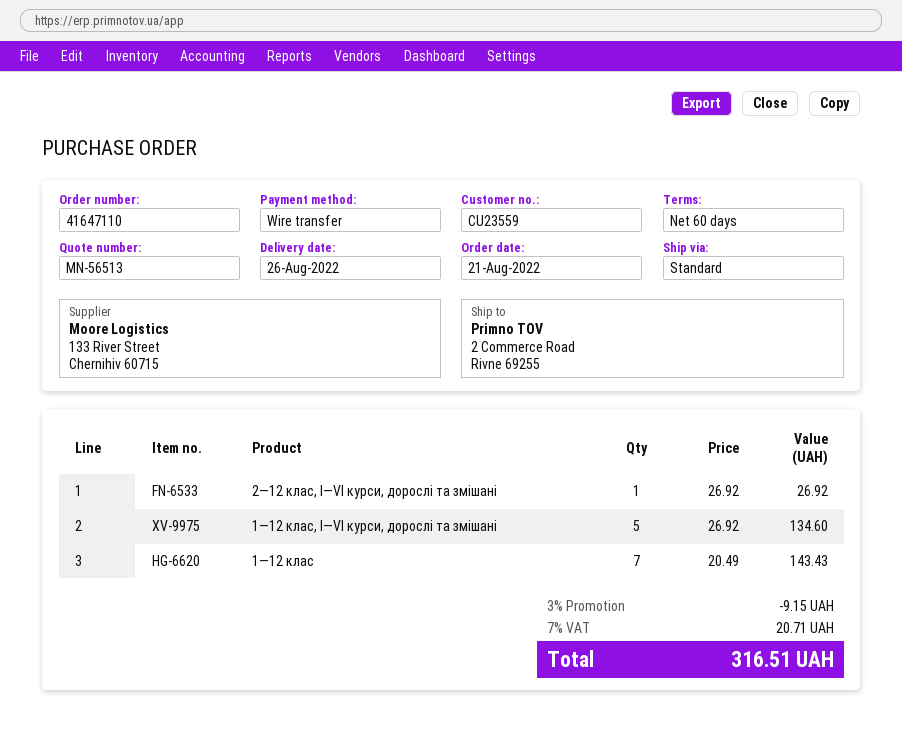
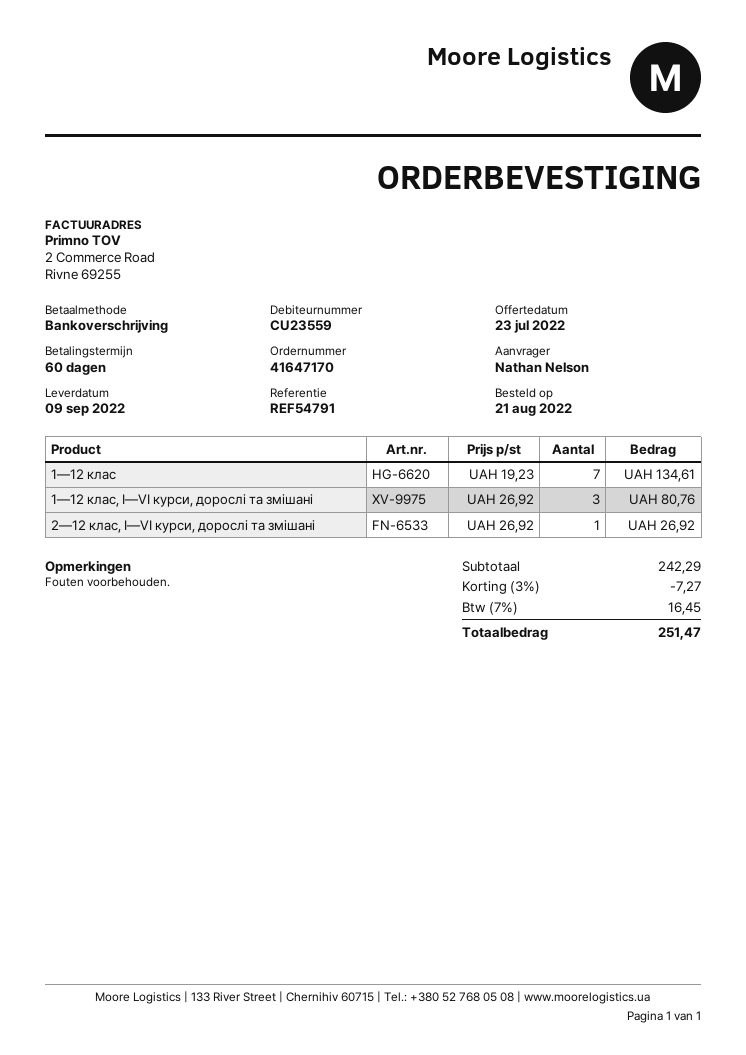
order number: 41647110 -> 41647170
delivery date: 2022-08-26 -> 2022-09-09
1—12 клас, I—VI курси, дорослі та змішані: 5 x 26.92 = 134.60 -> 3 x 26.92 = 80.76
1—12 клас: 7 x 20.49 = 143.43 -> 7 x 19.23 = 134.61
discount: 3% = 9.15 -> 3% = 7.27
tax: 7% = 20.71 -> 7% = 16.45
total: 316.51 -> 251.47

